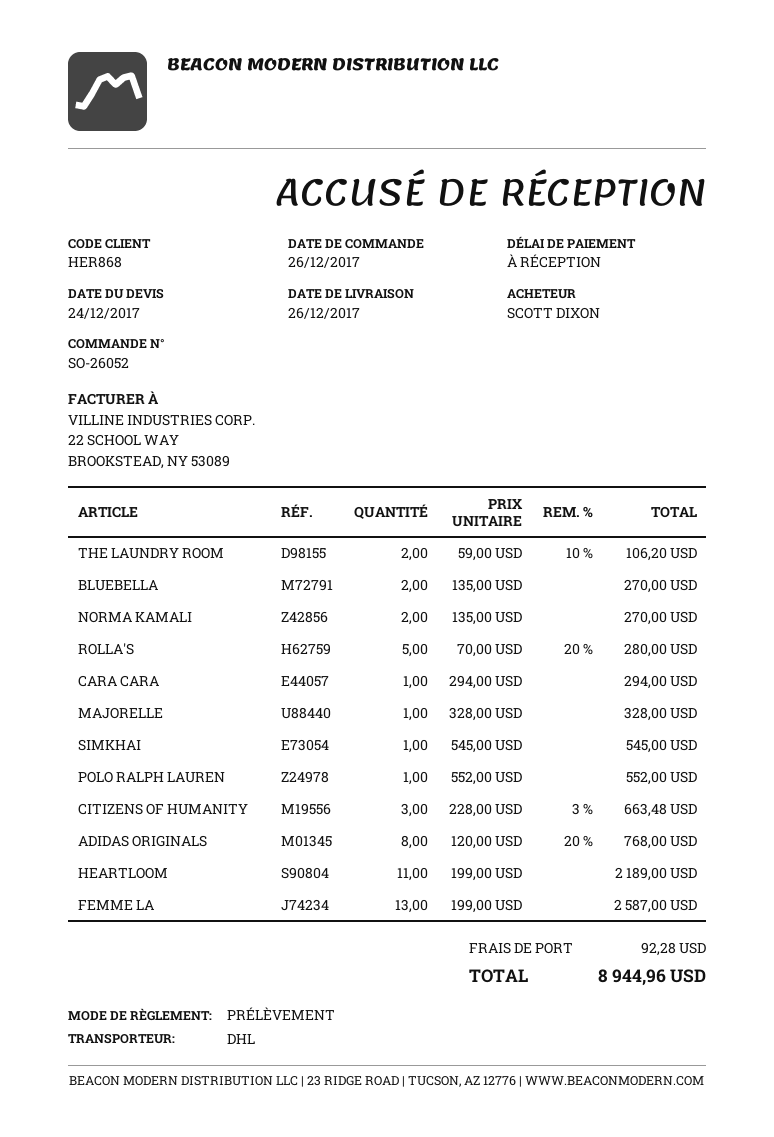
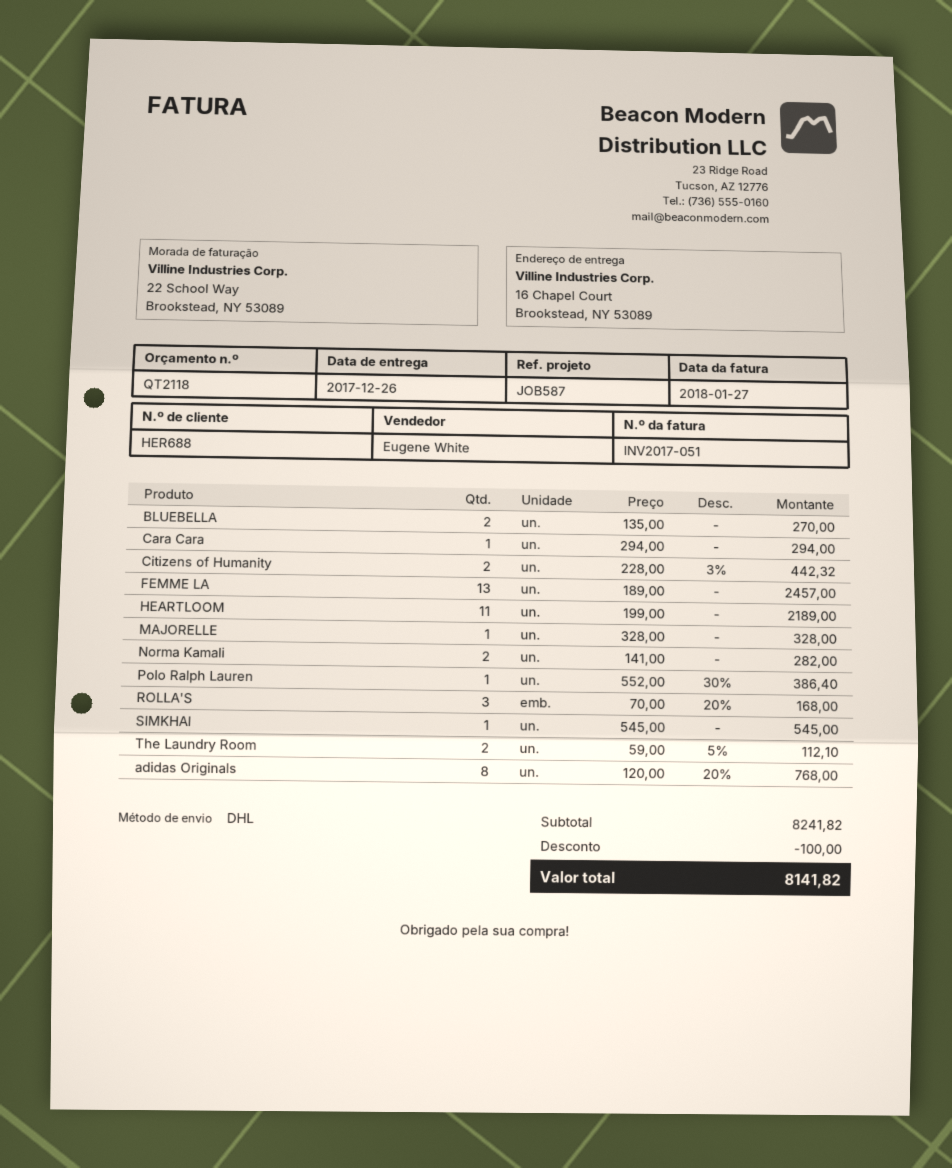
customer number: HER868 -> HER688
THE LAUNDRY ROOM: 2 x 59.00 - 10% = 106.20 -> 2 x 59.00 - 5% = 112.10
NORMA KAMALI: 2 x 135.00 = 270.00 -> 2 x 141.00 = 282.00
ROLLA'S: 5 x 70.00 - 20% = 280.00 -> 3 x 70.00 - 20% = 168.00
POLO RALPH LAUREN: 1 x 552.00 = 552.00 -> 1 x 552.00 - 30% = 386.40
CITIZENS OF HUMANITY: 3 x 228.00 - 3% = 663.48 -> 2 x 228.00 - 3% = 442.32
FEMME LA: 13 x 199.00 = 2587.00 -> 13 x 189.00 = 2457.00
discount: none -> 100.00
shipping: 92.28 -> none
total: 8944.96 -> 8141.82

